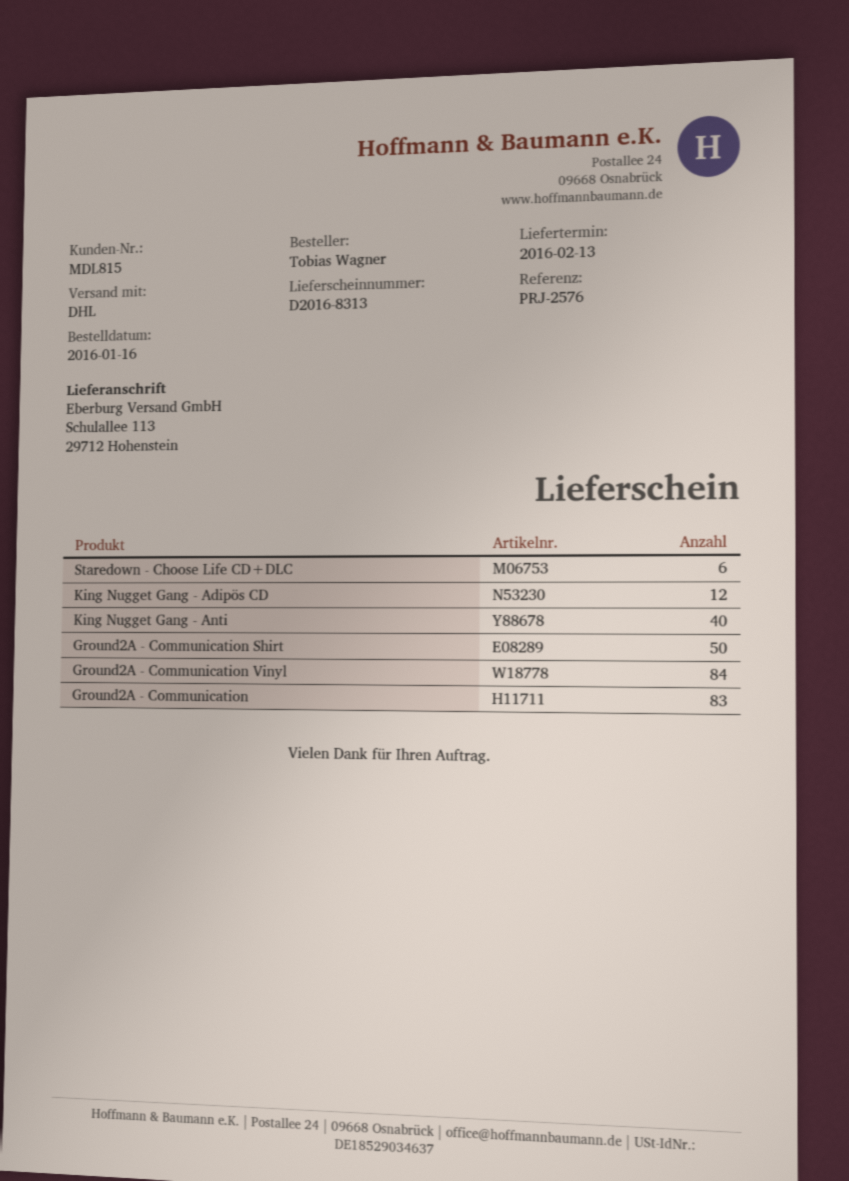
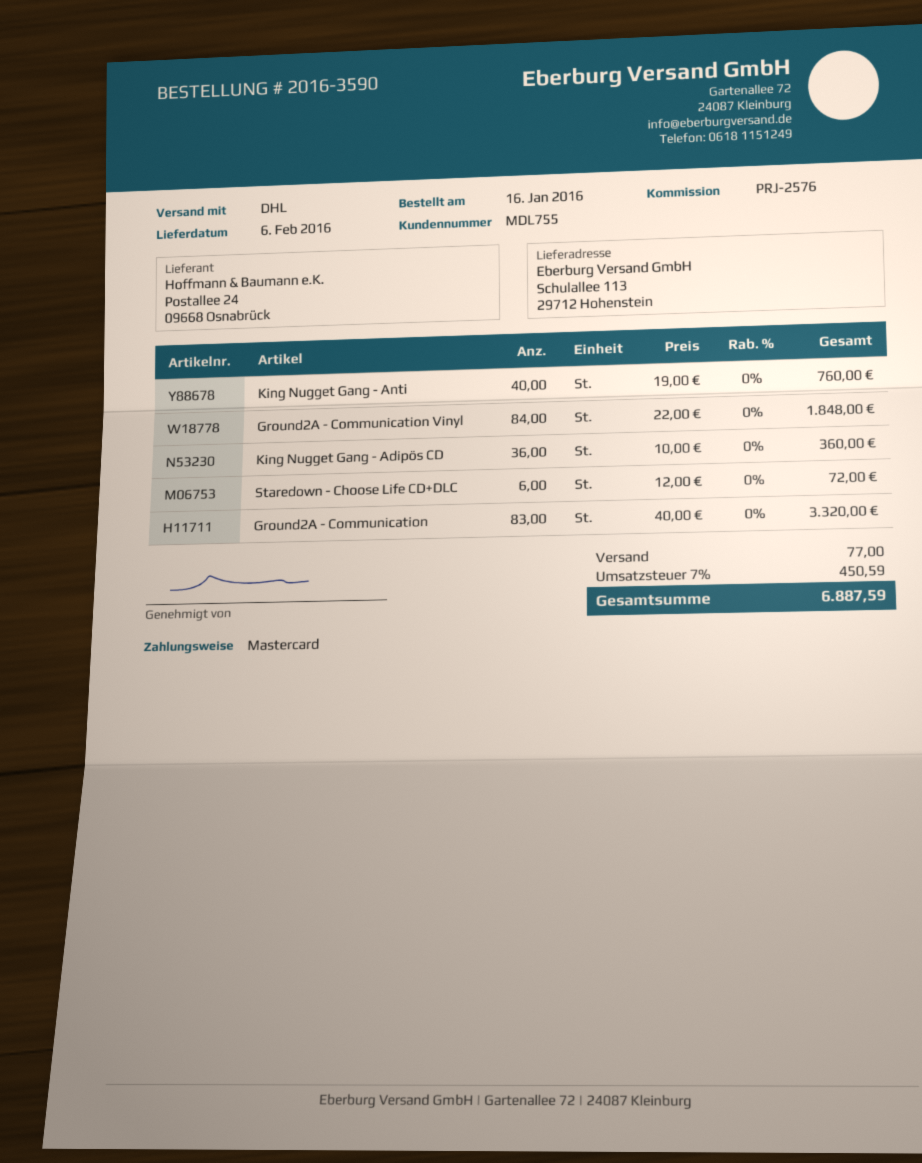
delivery date: 2016-02-13 -> 2016-02-06
customer number: MDL815 -> MDL755
King Nugget Gang - Adipös CD: 12 -> 36
Ground2A - Communication Shirt: 50 -> none

